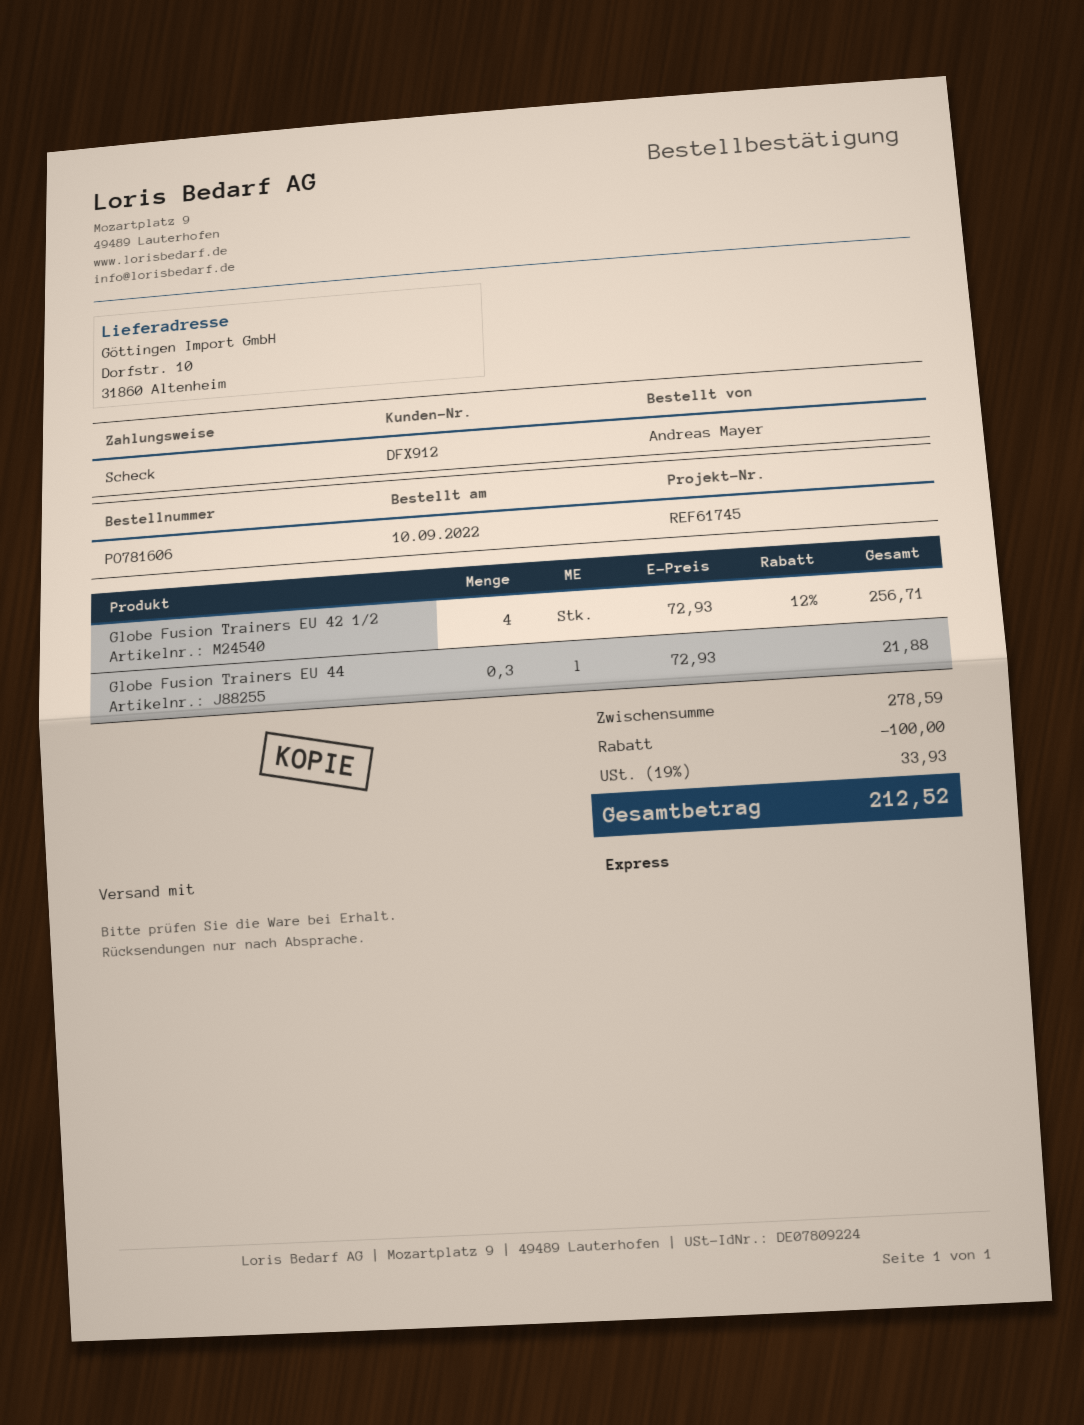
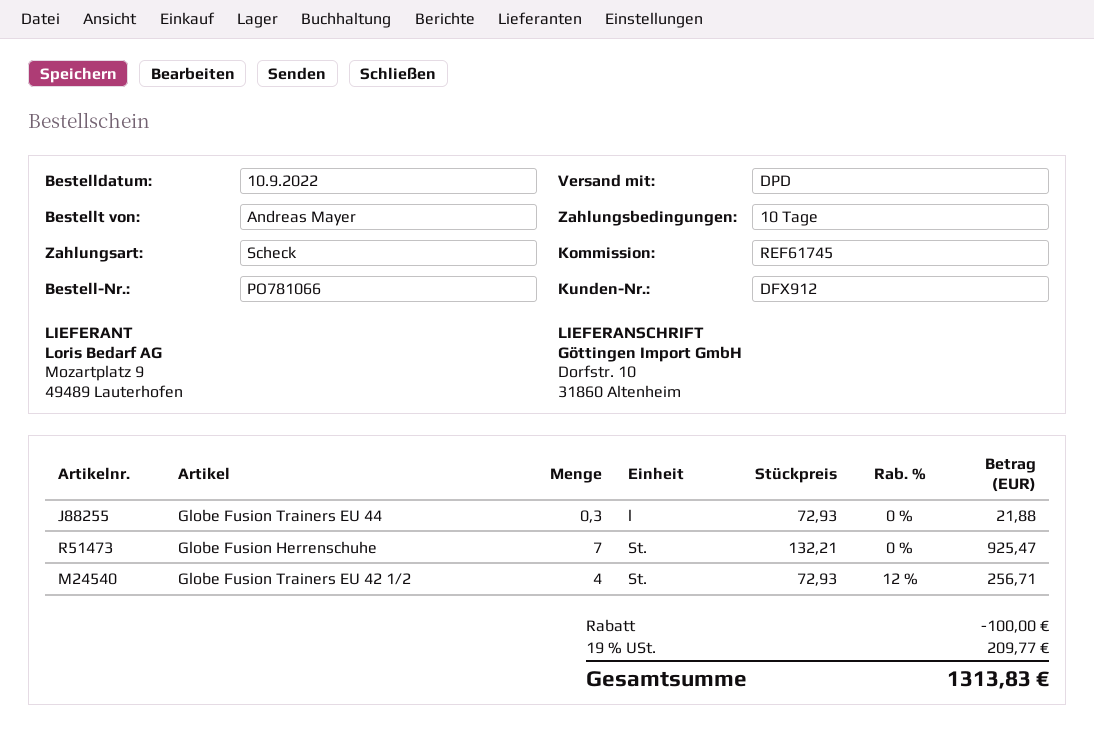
order number: PO781606 -> PO781066
shipping method: express -> DPD
Globe Fusion Herrenschuhe: none -> 7 x 132.21 = 925.47
tax: 19% = 33.93 -> 19% = 209.77
total: 212.52 -> 1313.83

